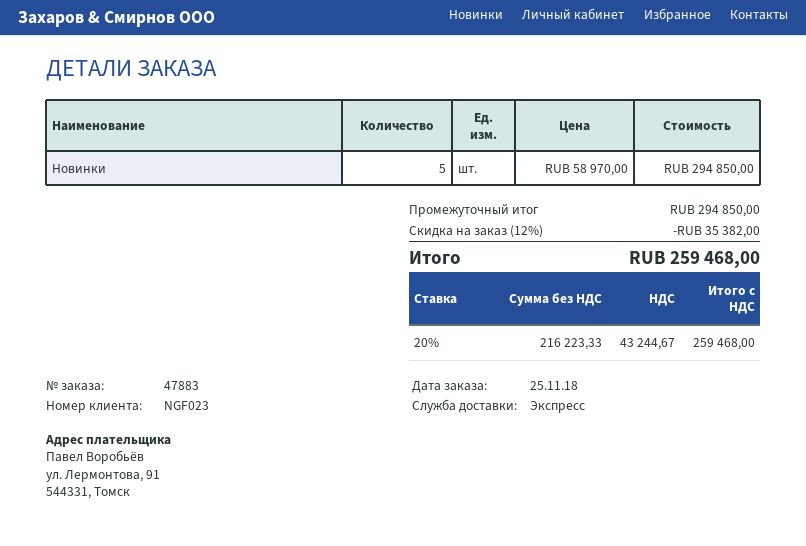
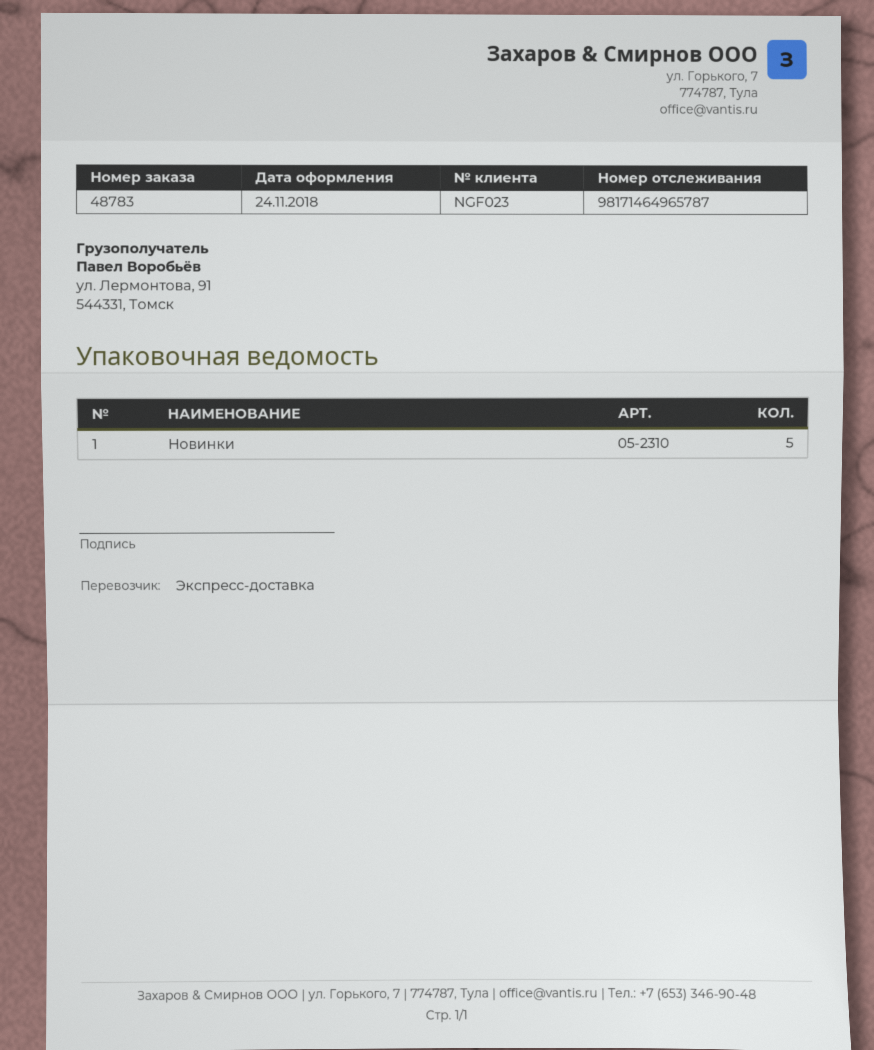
order number: 47883 -> 48783
order date: 2018-11-25 -> 2018-11-24

